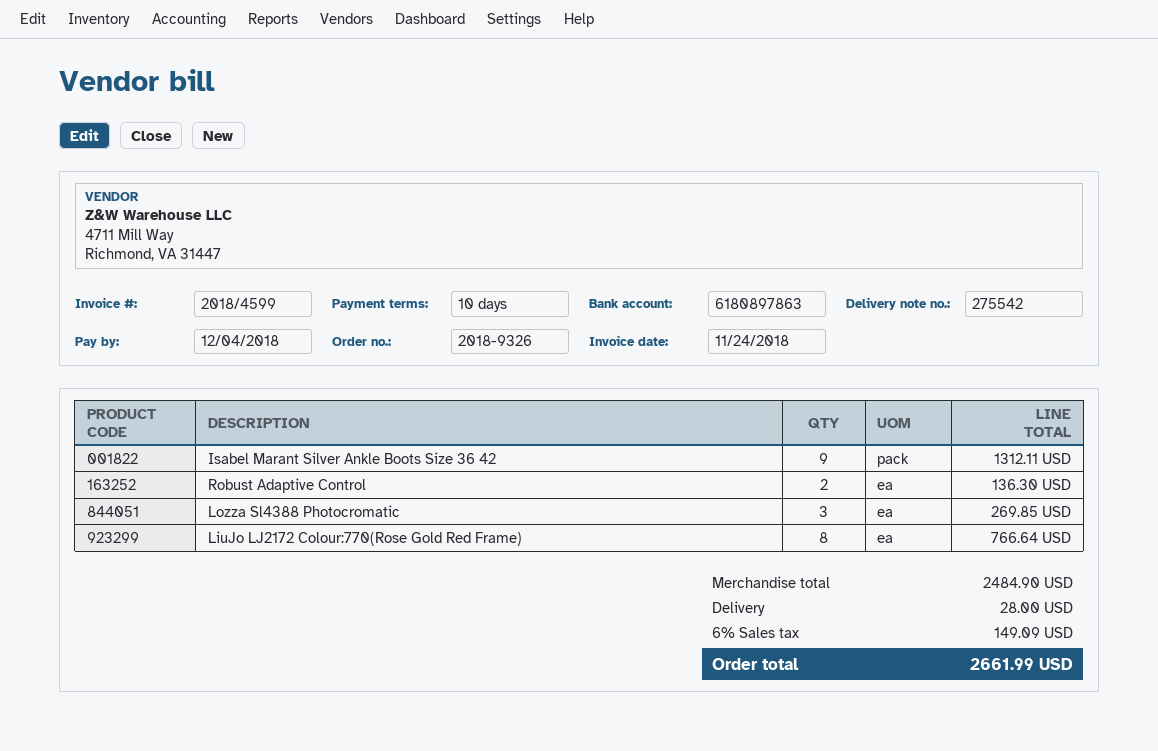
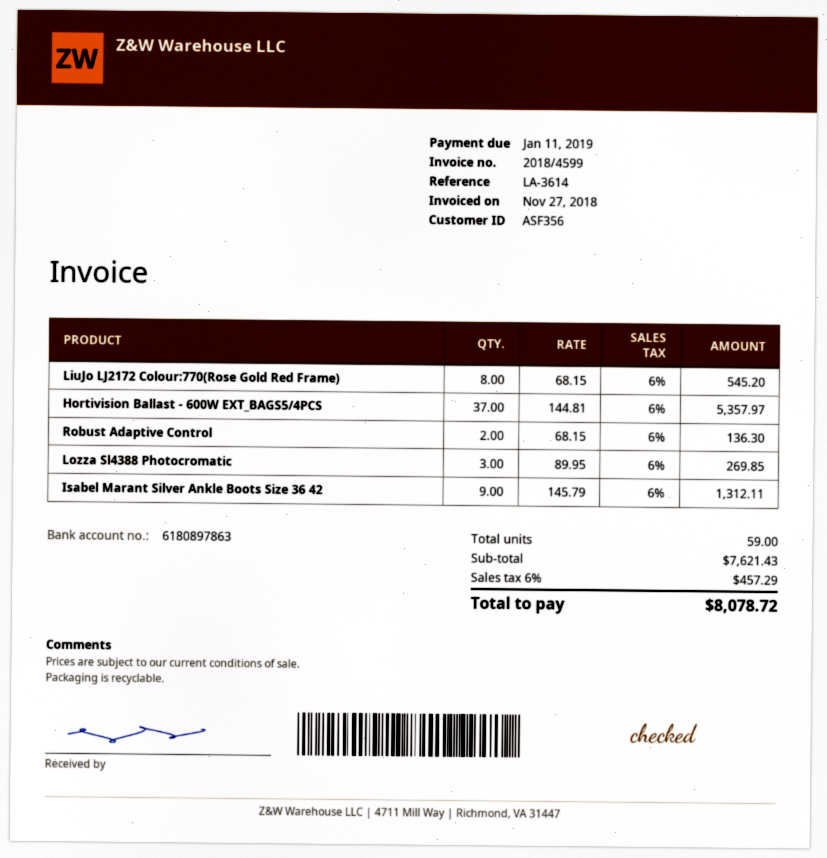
invoice date: 2018-11-24 -> 2018-11-27
due date: 2018-12-04 -> 2019-01-11
LiuJo LJ2172 Colour:770(Rose Gold Red Frame): 8 for 766.64 -> 8 for 545.20
Hortivision Ballast - 600W EXT_BAGS5/4PCS: none -> 37 for 5357.97
subtotal: 2484.90 -> 7621.43
shipping: 28.00 -> none
tax: 6% = 149.09 -> 6% = 457.29
total: 2661.99 -> 8078.72

